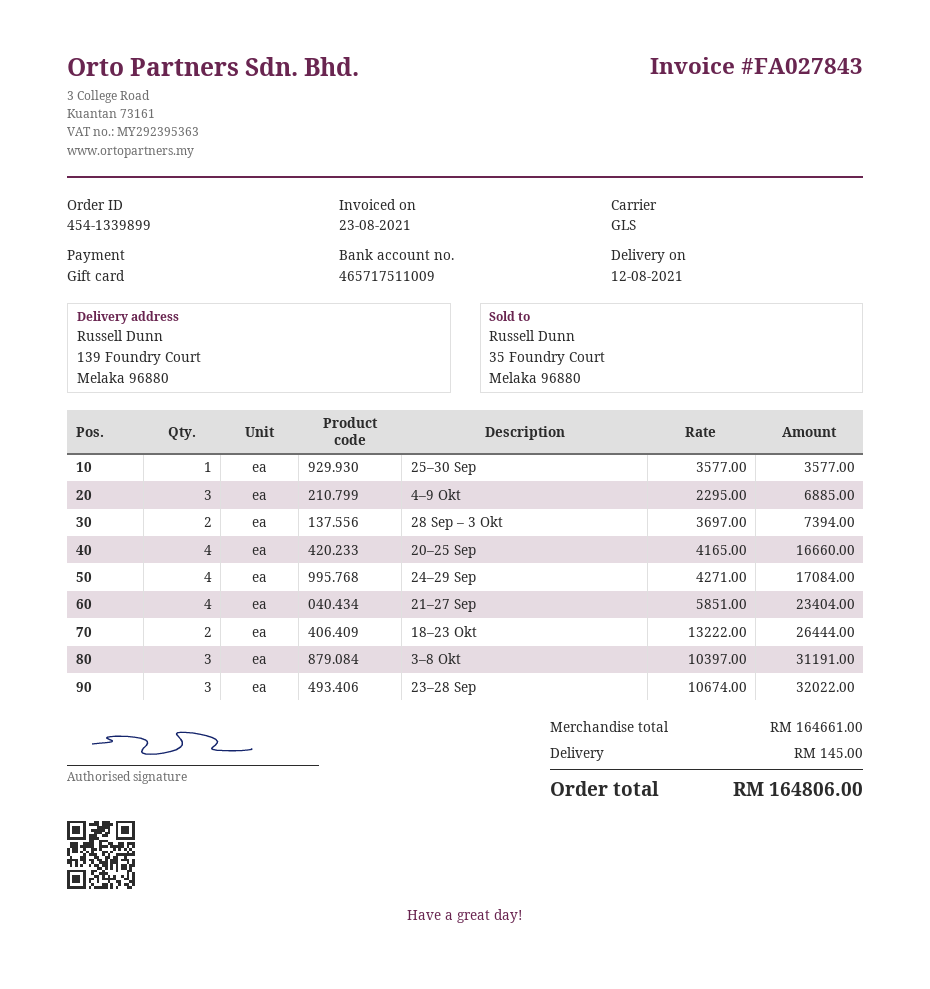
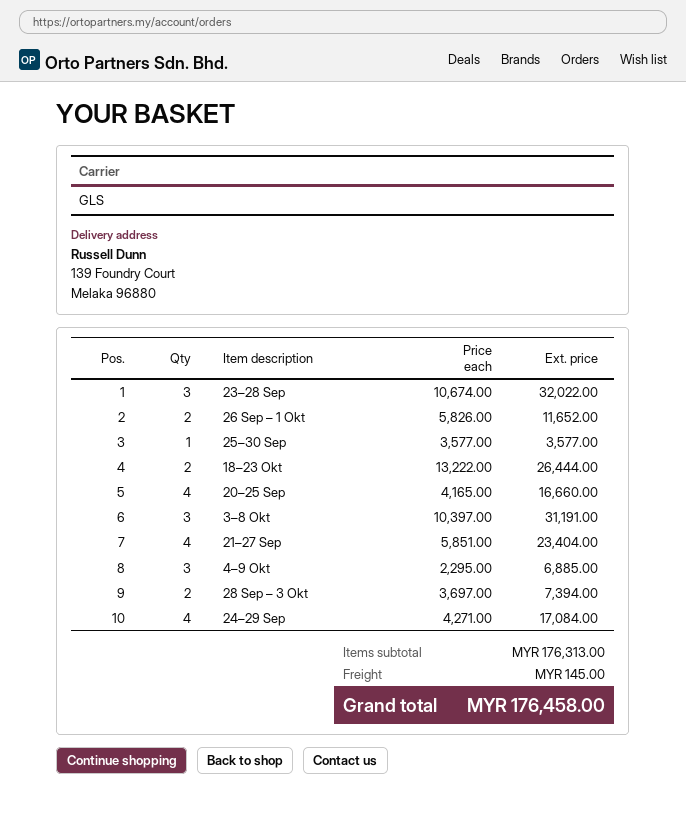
26 Sep – 1 Okt: none -> 2 x 5826.00 = 11652.00
subtotal: 164661.00 -> 176313.00
total: 164806.00 -> 176458.00

